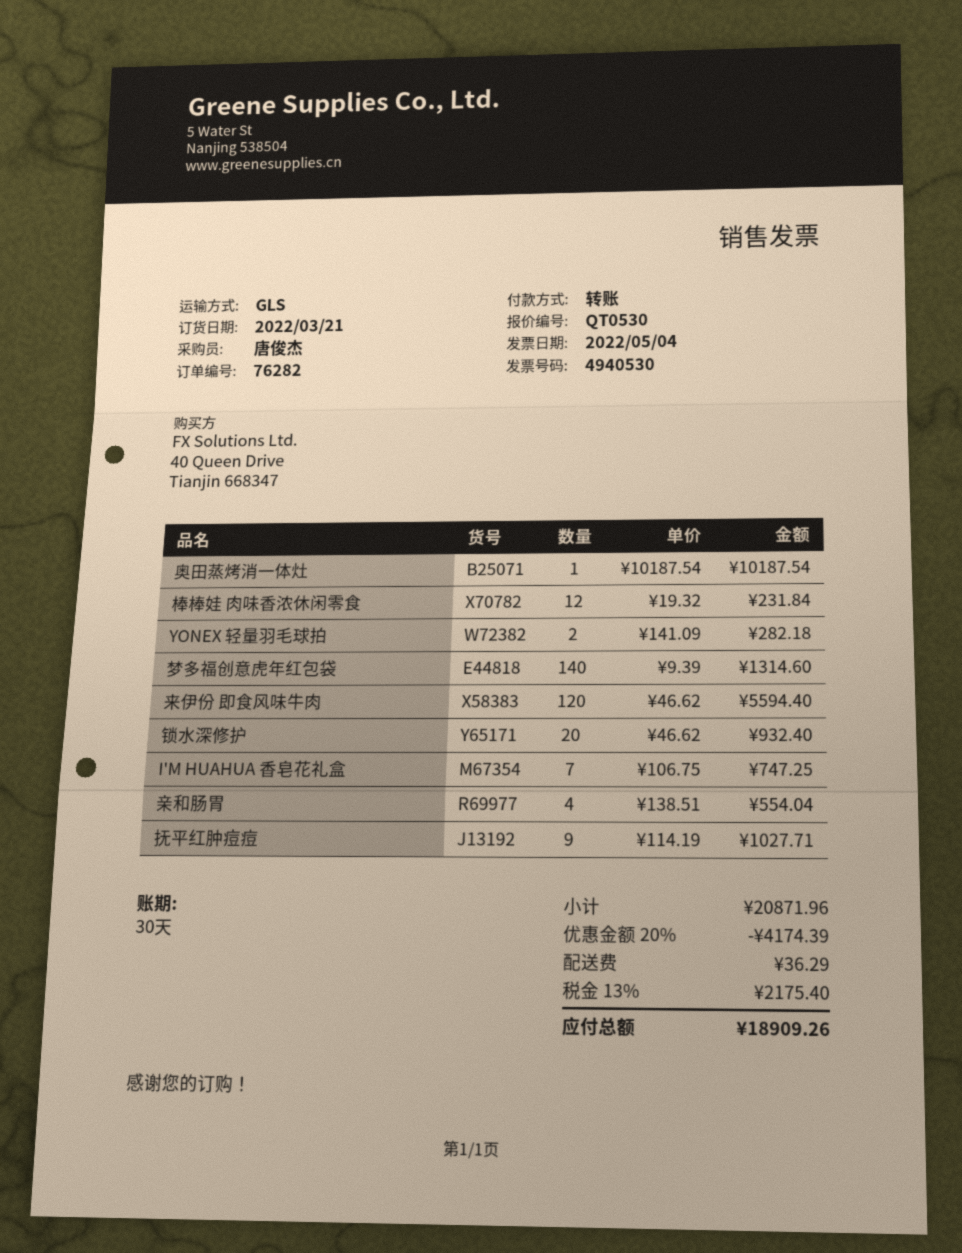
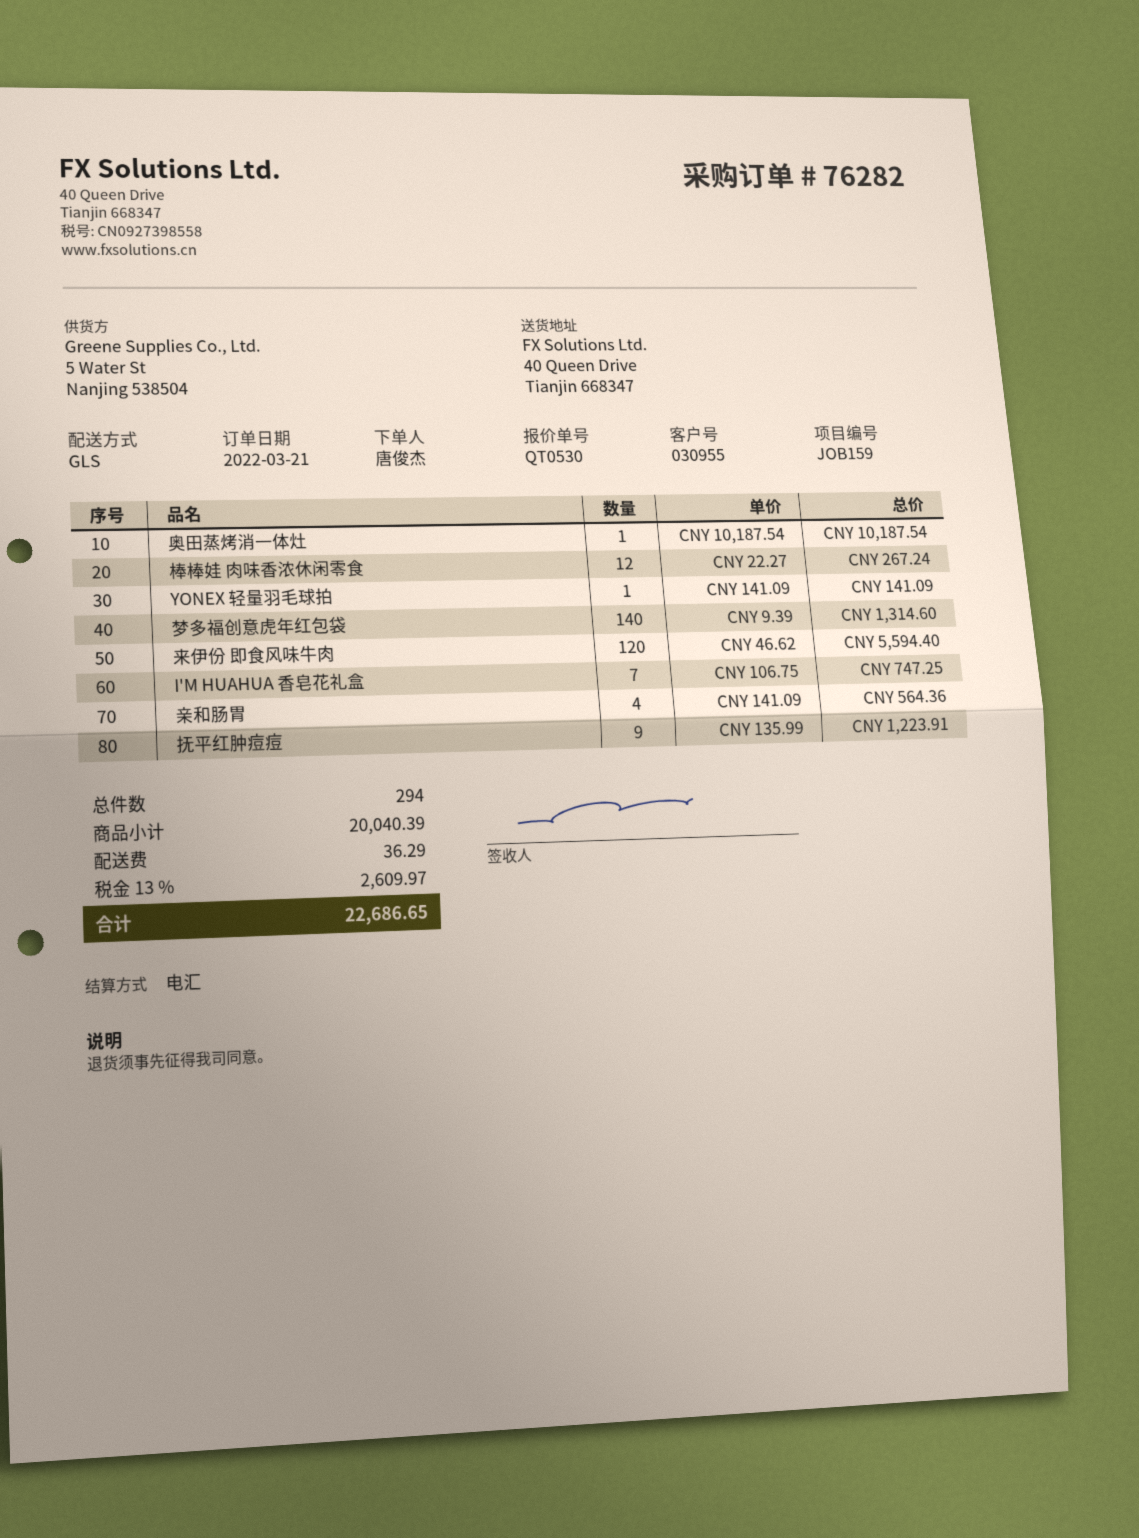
棒棒娃 肉味香浓休闲零食: 12 x 19.32 = 231.84 -> 12 x 22.27 = 267.24
YONEX 轻量羽毛球拍: 2 x 141.09 = 282.18 -> 1 x 141.09 = 141.09
锁水深修护: 20 x 46.62 = 932.40 -> none
亲和肠胃: 4 x 138.51 = 554.04 -> 4 x 141.09 = 564.36
抚平红肿痘痘: 9 x 114.19 = 1027.71 -> 9 x 135.99 = 1223.91
subtotal: 20871.96 -> 20040.39
discount: 20% = 4174.39 -> none
tax: 13% = 2175.40 -> 13% = 2609.97
total: 18909.26 -> 22686.65

